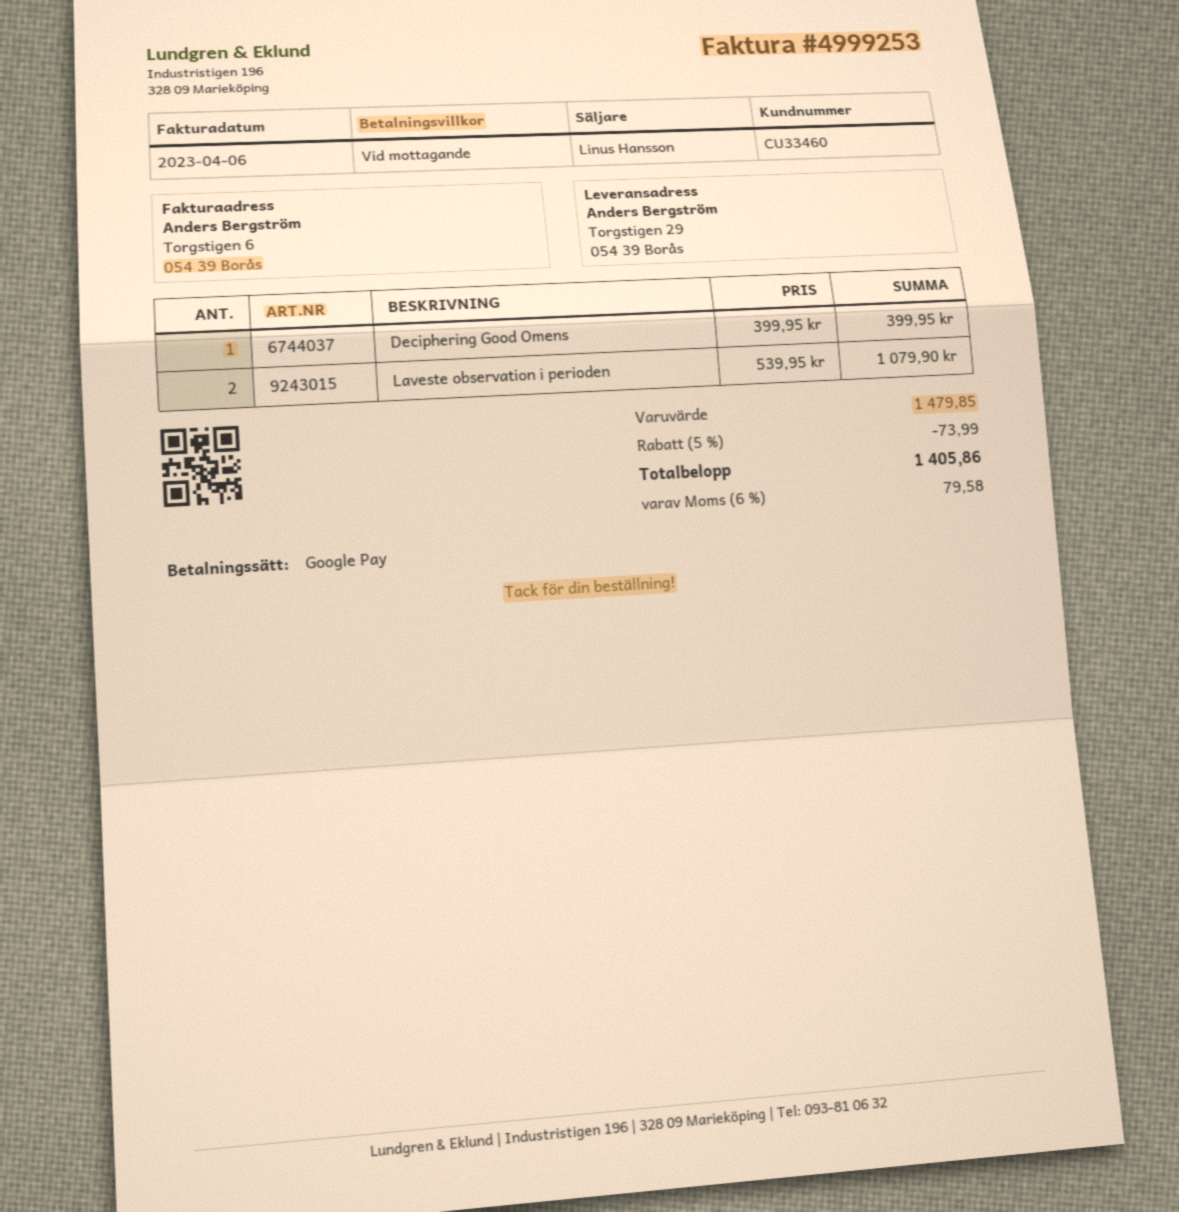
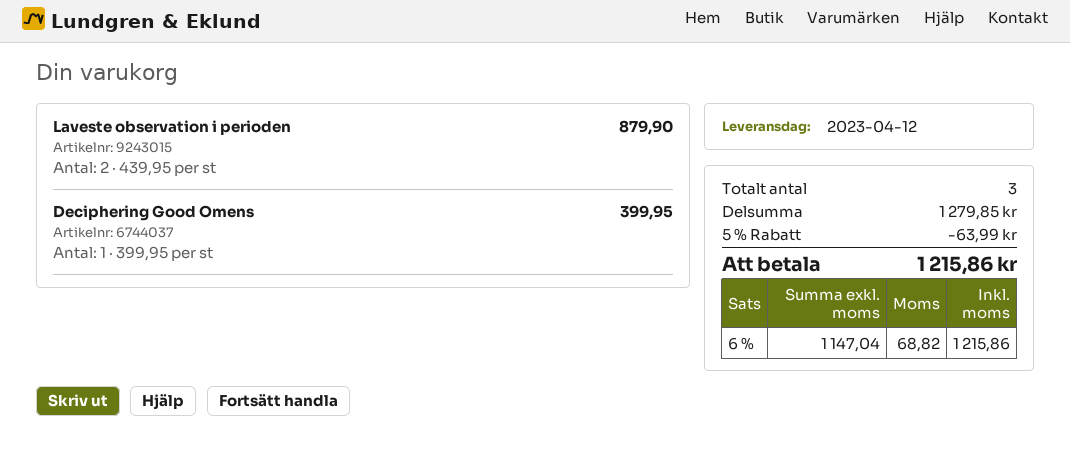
Laveste observation i perioden: 2 x 539.95 = 1079.90 -> 2 x 439.95 = 879.90
subtotal: 1479.85 -> 1279.85
discount: 5% = 73.99 -> 5% = 63.99
tax: 6% = 79.58 -> 6% = 68.82
total: 1405.86 -> 1215.86

